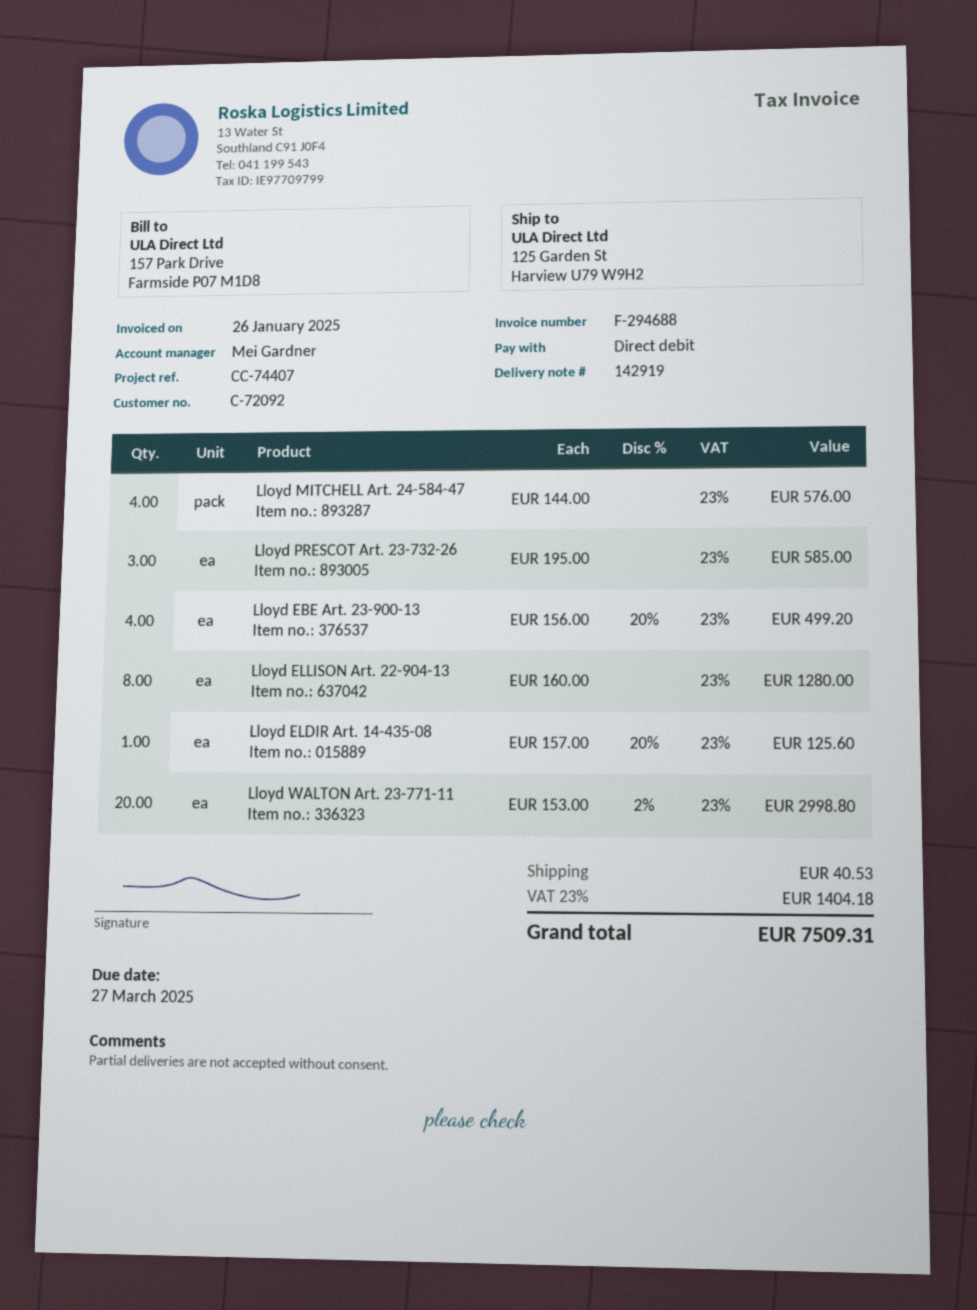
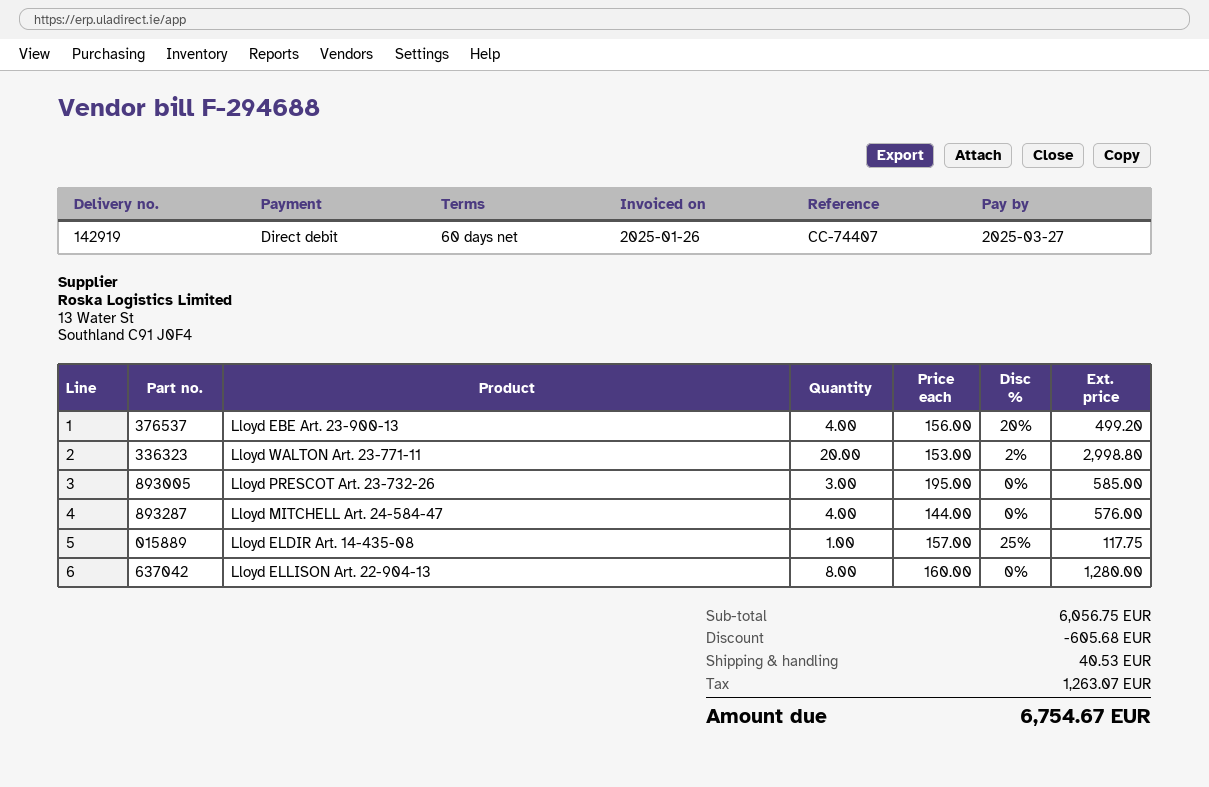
Lloyd ELDIR Art. 14-435-08: 1 x 157.00 - 20% = 125.60 -> 1 x 157.00 - 25% = 117.75
discount: none -> 605.68
tax: 1404.18 -> 1263.07
total: 7509.31 -> 6754.67

